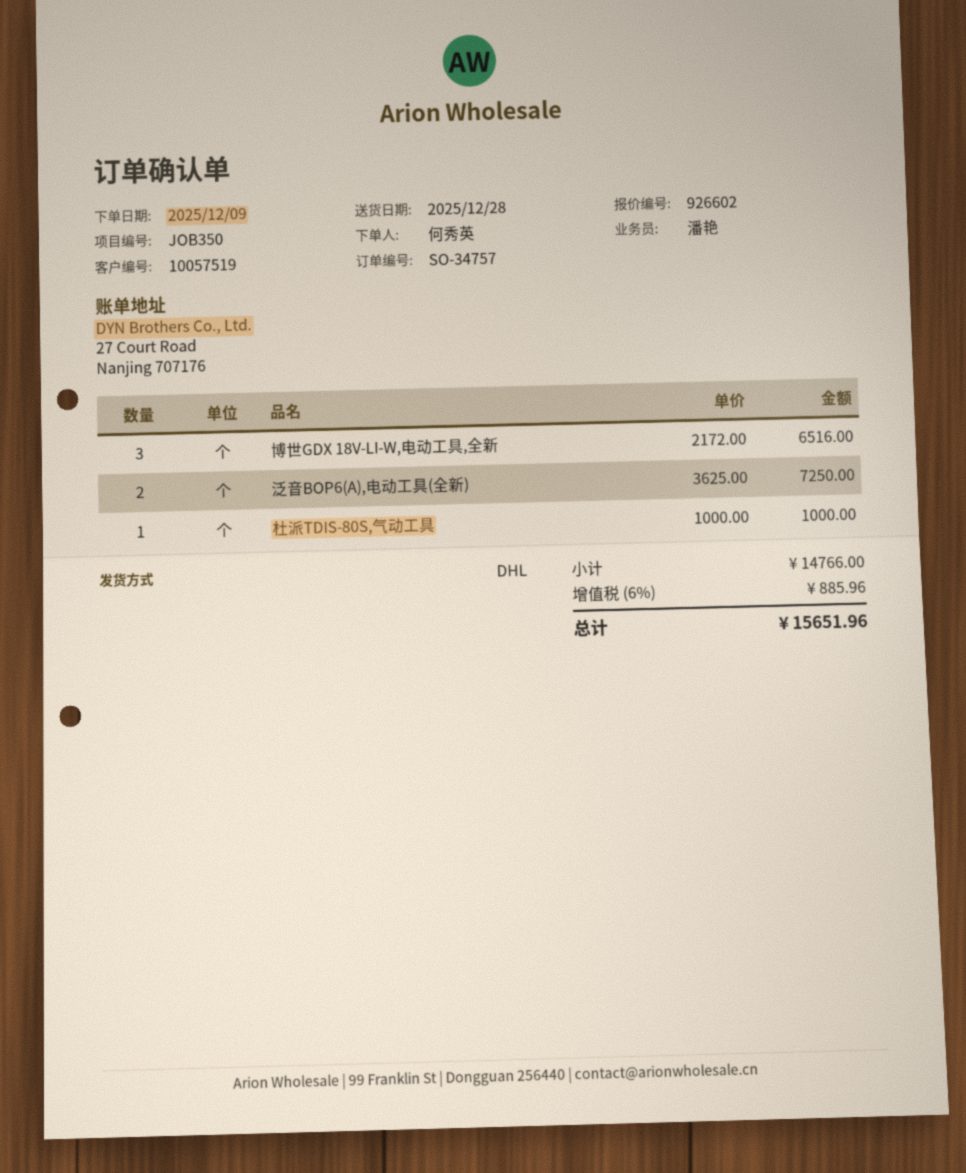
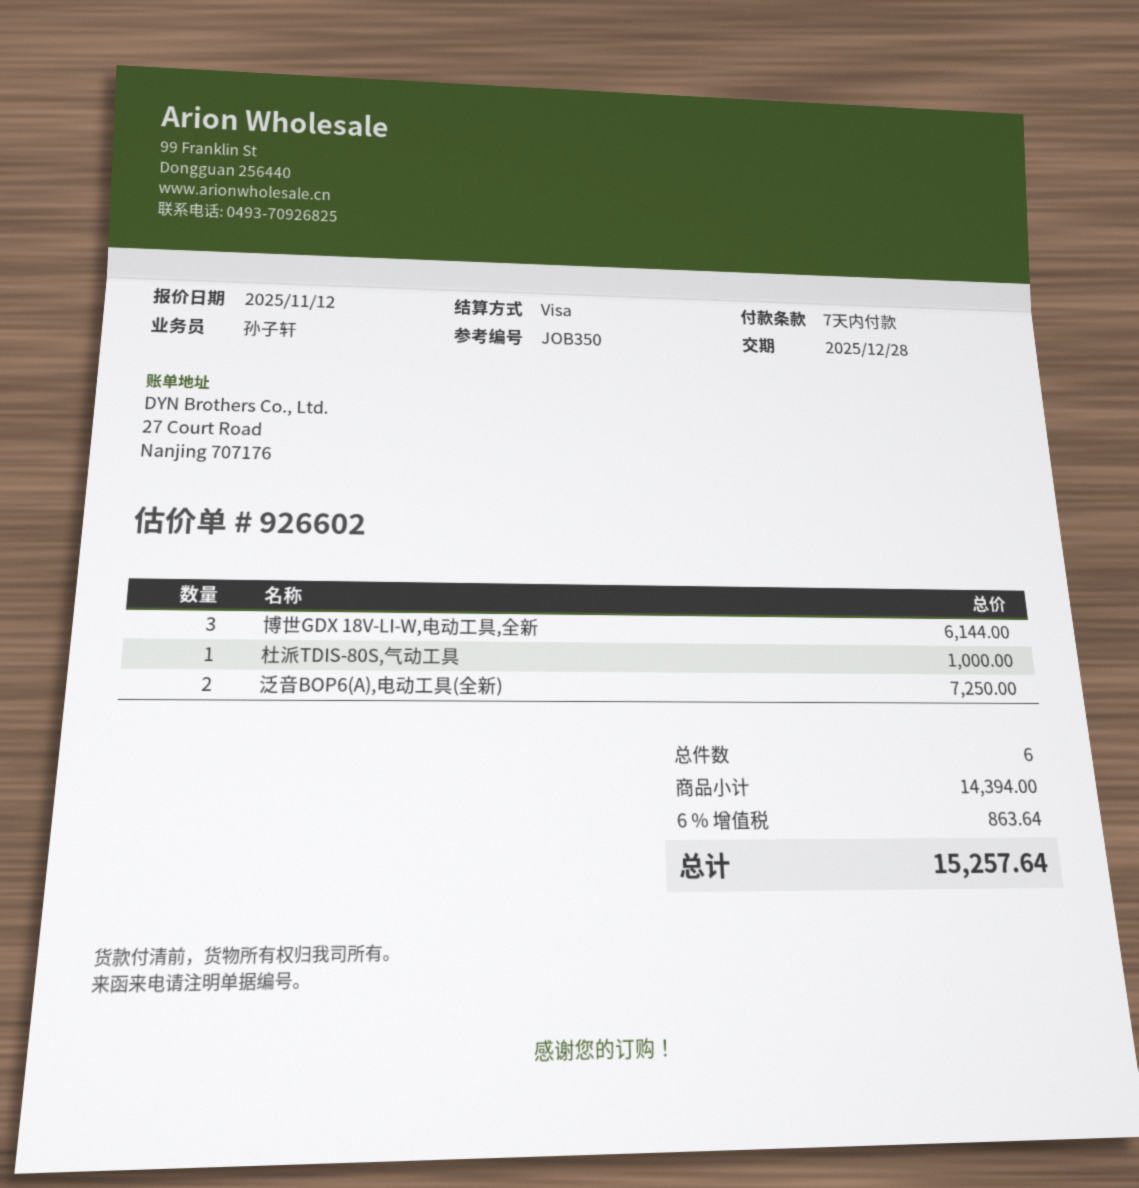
sales rep: 潘艳 -> 孙子轩
博世GDX 18V-LI-W,电动工具,全新: 3 for 6516.00 -> 3 for 6144.00
subtotal: 14766.00 -> 14394.00
tax: 6% = 885.96 -> 6% = 863.64
total: 15651.96 -> 15257.64

